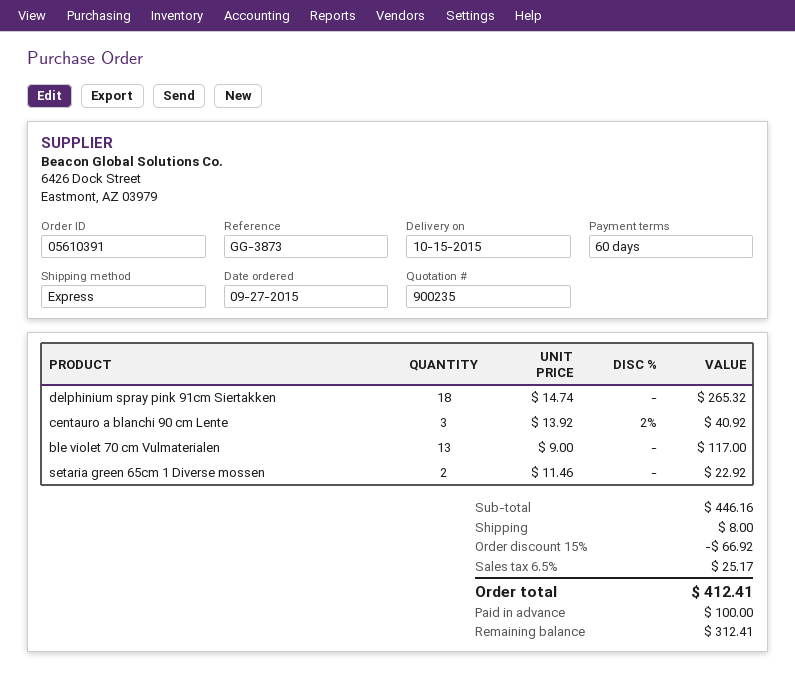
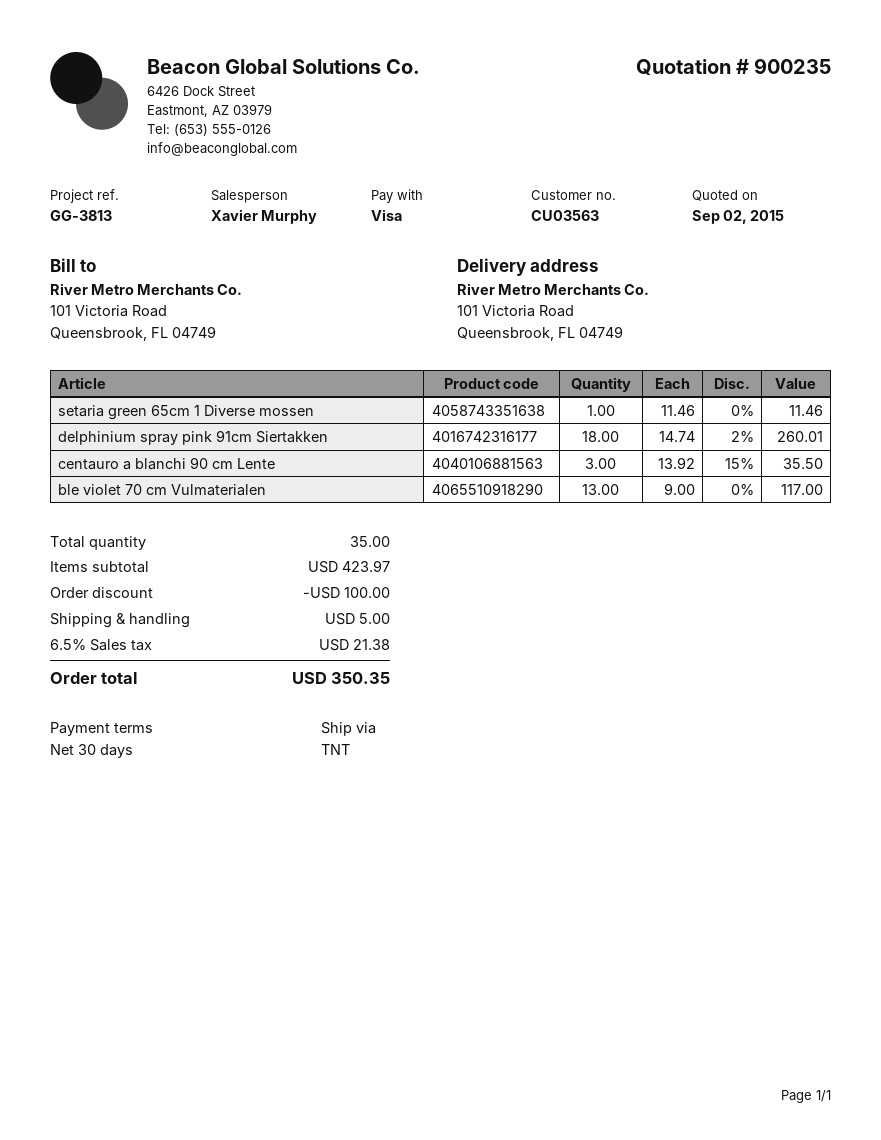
payment terms: 60 days -> 30 days
reference: GG-3873 -> GG-3813
shipping method: express -> TNT
delphinium spray pink 91cm Siertakken: 18 x 14.74 = 265.32 -> 18 x 14.74 - 2% = 260.01
centauro a blanchi 90 cm Lente: 3 x 13.92 - 2% = 40.92 -> 3 x 13.92 - 15% = 35.50
setaria green 65cm 1 Diverse mossen: 2 x 11.46 = 22.92 -> 1 x 11.46 = 11.46
subtotal: 446.16 -> 423.97
discount: 66.92 -> 100.00
shipping: 8.00 -> 5.00
tax: 6.5% = 25.17 -> 6.5% = 21.38
total: 412.41 -> 350.35

